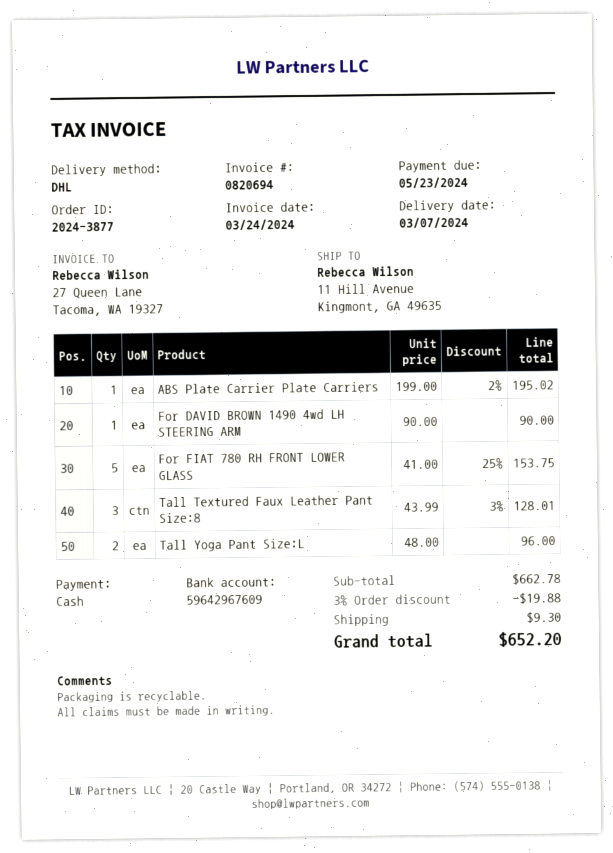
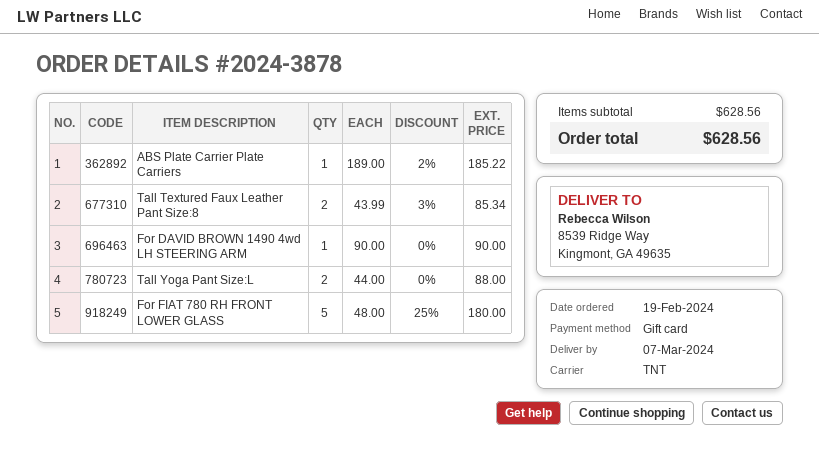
order number: 2024-3877 -> 2024-3878
payment method: cash -> gift card
shipping method: DHL -> TNT
ship to: 11 Hill Avenue, Kingmont, GA 49635 -> 8539 Ridge Way, Kingmont, GA 49635
ABS Plate Carrier Plate Carriers: 1 x 199.00 - 2% = 195.02 -> 1 x 189.00 - 2% = 185.22
For FIAT 780 RH FRONT LOWER GLASS: 5 x 41.00 - 25% = 153.75 -> 5 x 48.00 - 25% = 180.00
Tall Textured Faux Leather Pant Size:8: 3 x 43.99 - 3% = 128.01 -> 2 x 43.99 - 3% = 85.34
Tall Yoga Pant Size:L: 2 x 48.00 = 96.00 -> 2 x 44.00 = 88.00
subtotal: 662.78 -> 628.56
discount: 3% = 19.88 -> none
shipping: 9.30 -> none
total: 652.20 -> 628.56

